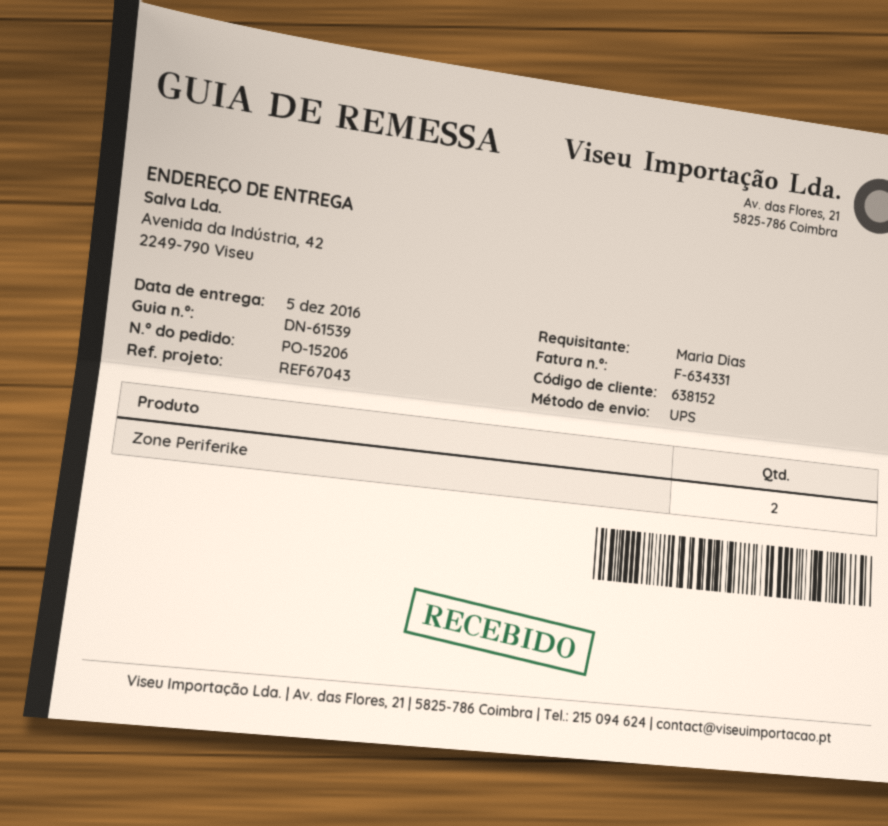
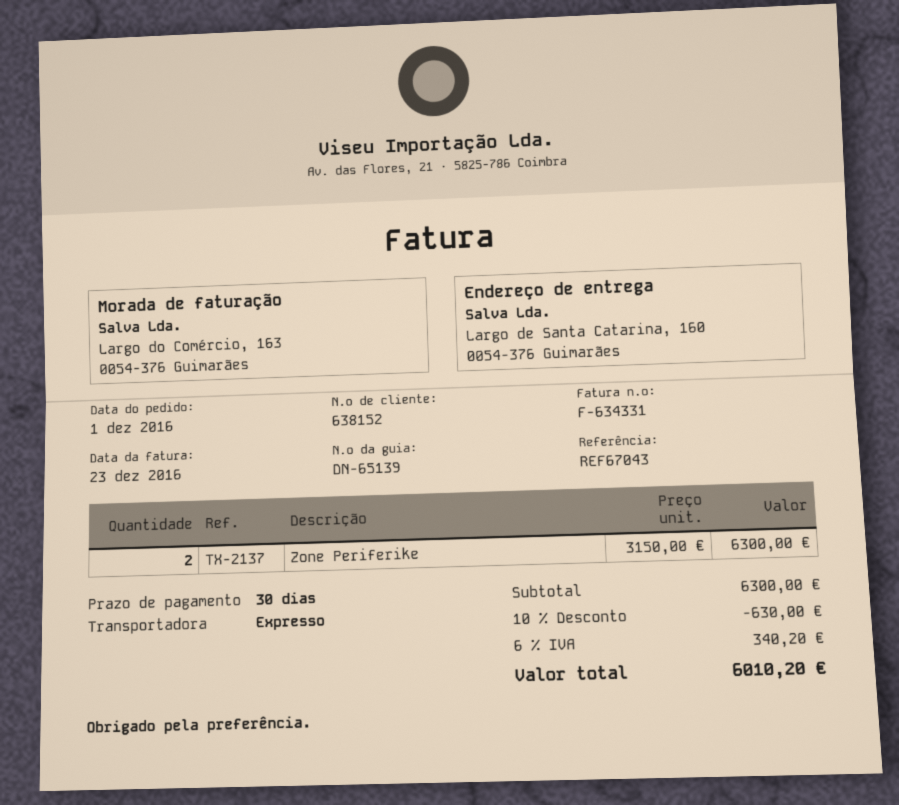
delivery note number: DN-61539 -> DN-65139
shipping method: UPS -> express
ship to: Avenida da Indústria, 42, 2249-790 Viseu -> Largo de Santa Catarina, 160, 0054-376 Guimarães

